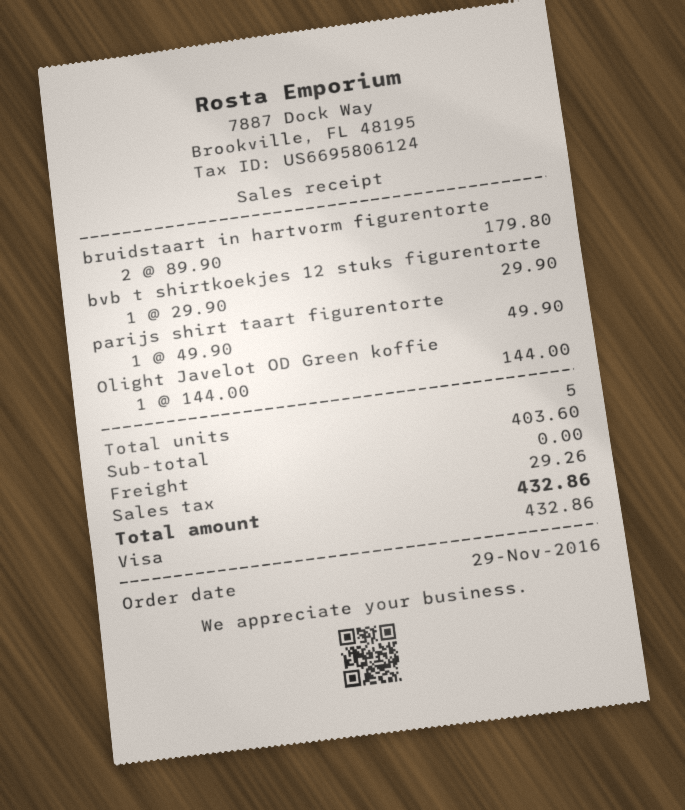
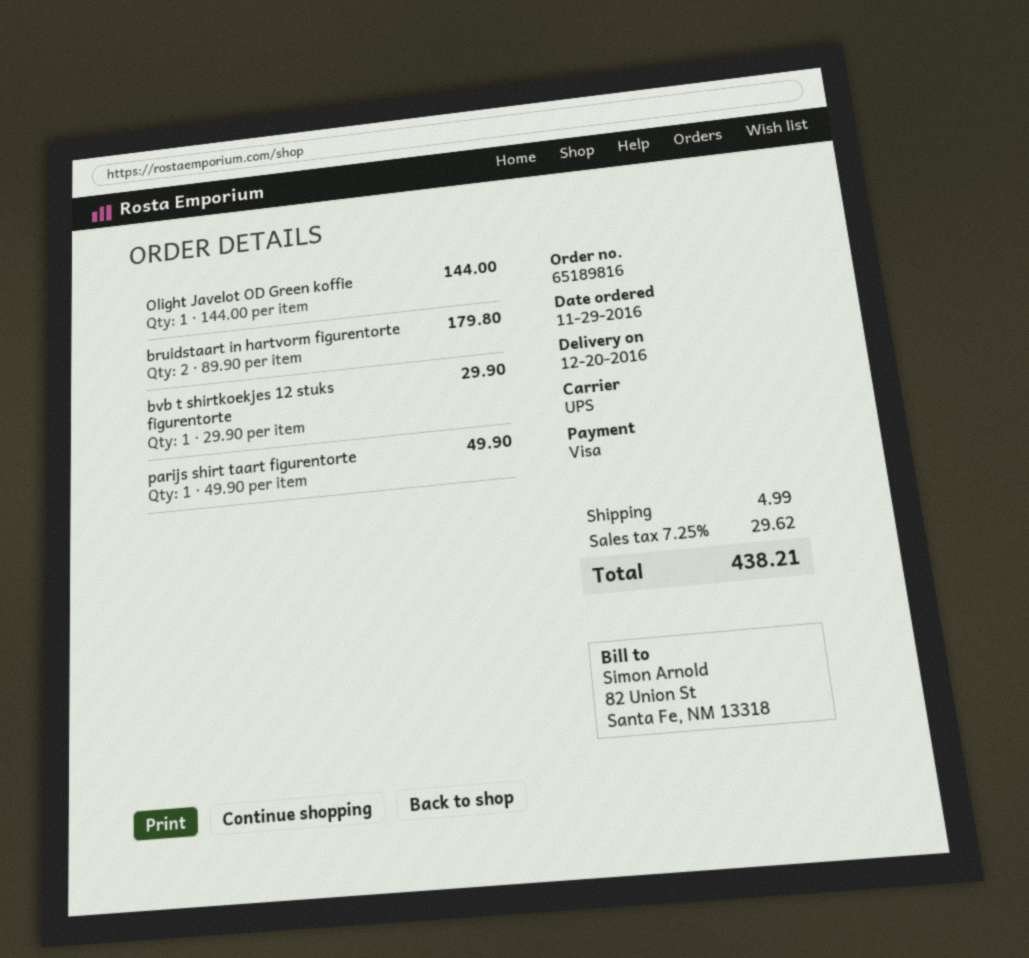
shipping: 0.00 -> 4.99
tax: 29.26 -> 29.62
total: 432.86 -> 438.21

